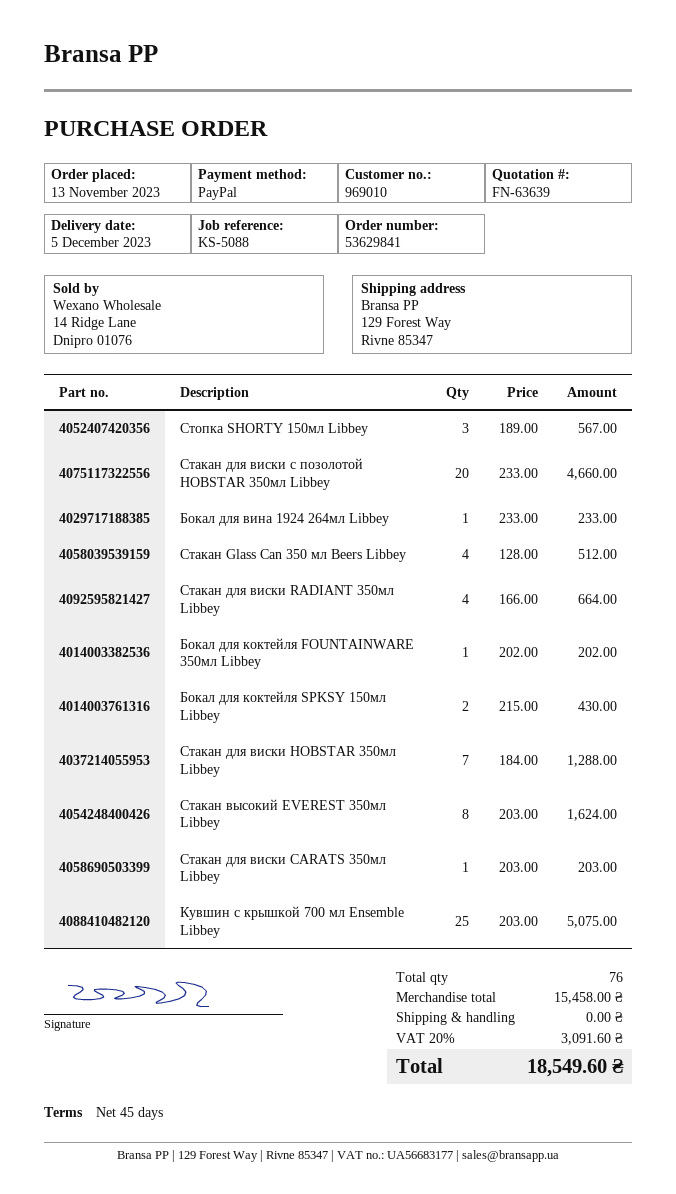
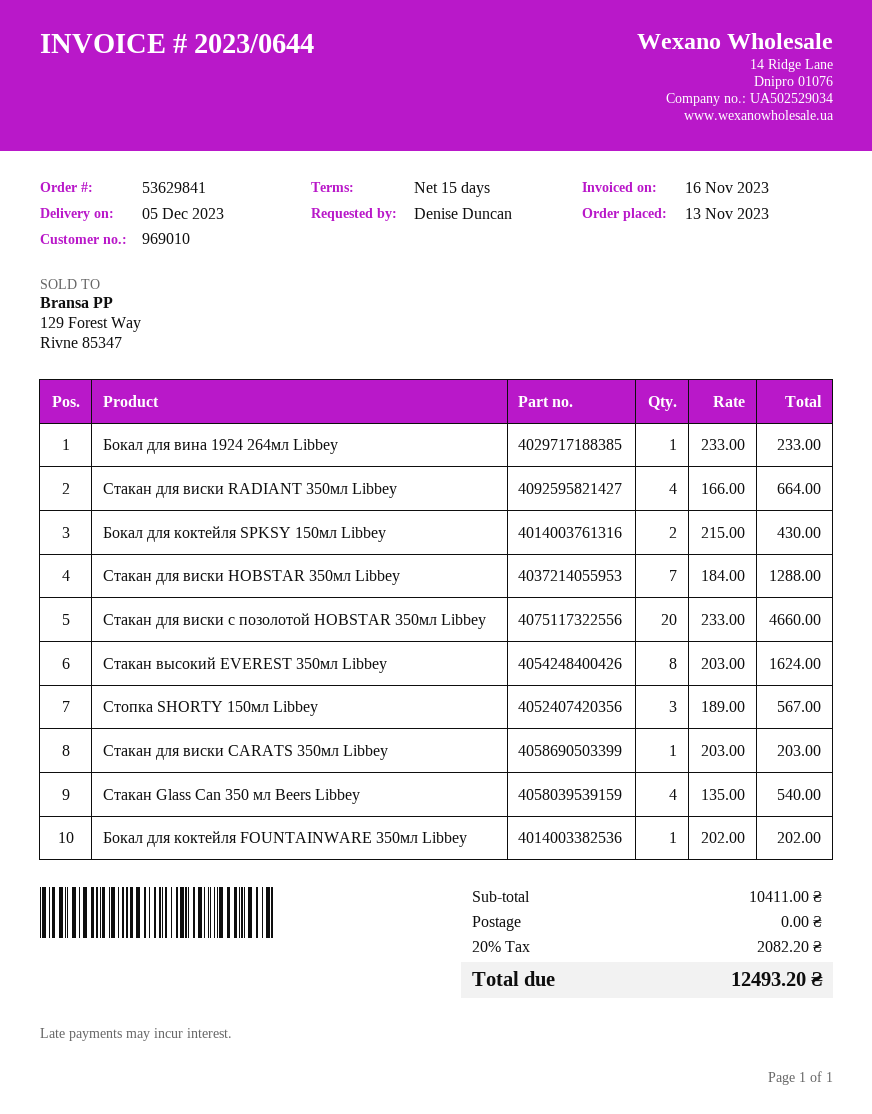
payment terms: 45 days -> 15 days
Стакан Glass Can 350 мл Beers Libbey: 4 x 128.00 = 512.00 -> 4 x 135.00 = 540.00
Кувшин с крышкой 700 мл Ensemble Libbey: 25 x 203.00 = 5075.00 -> none
subtotal: 15458.00 -> 10411.00
tax: 20% = 3091.60 -> 20% = 2082.20
total: 18549.60 -> 12493.20

